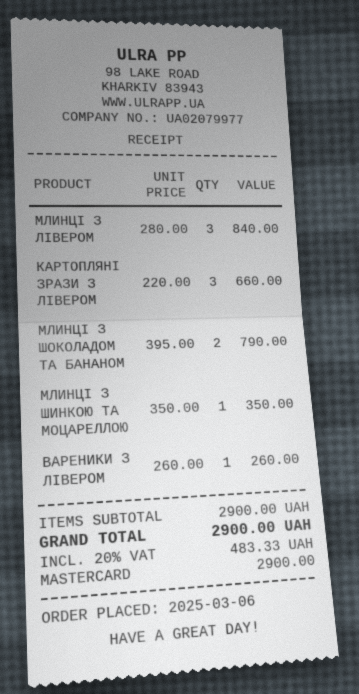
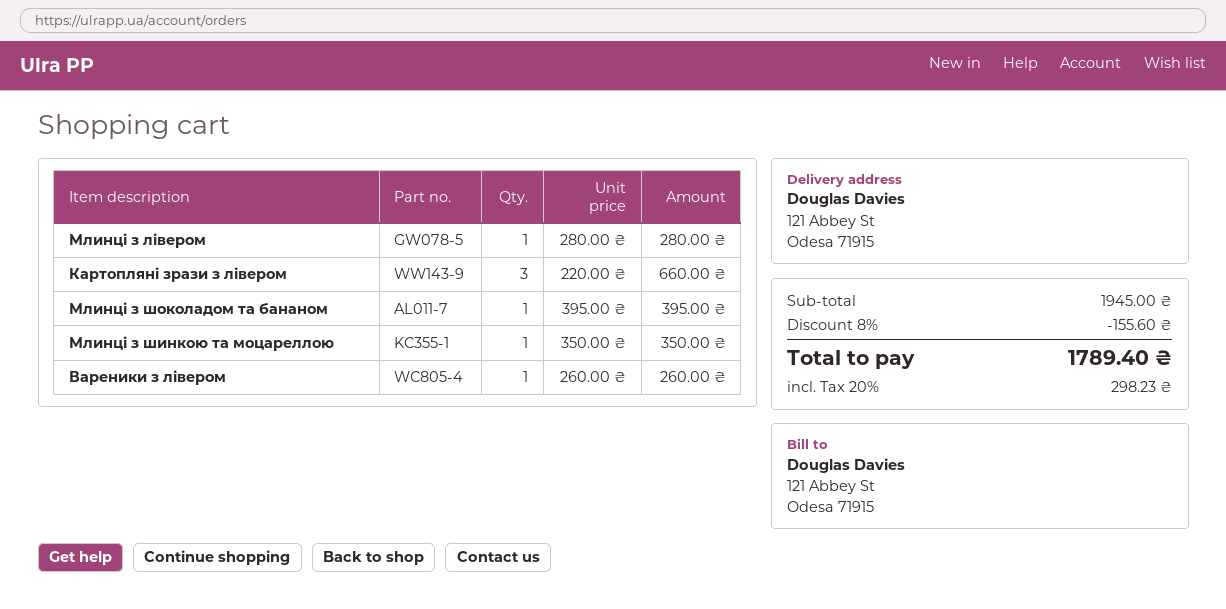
МЛИНЦІ З ЛІВЕРОМ: 3 x 280.00 = 840.00 -> 1 x 280.00 = 280.00
МЛИНЦІ З ШОКОЛАДОМ ТА БАНАНОМ: 2 x 395.00 = 790.00 -> 1 x 395.00 = 395.00
subtotal: 2900.00 -> 1945.00
discount: none -> 8% = 155.60
tax: 20% = 483.33 -> 20% = 298.23
total: 2900.00 -> 1789.40

